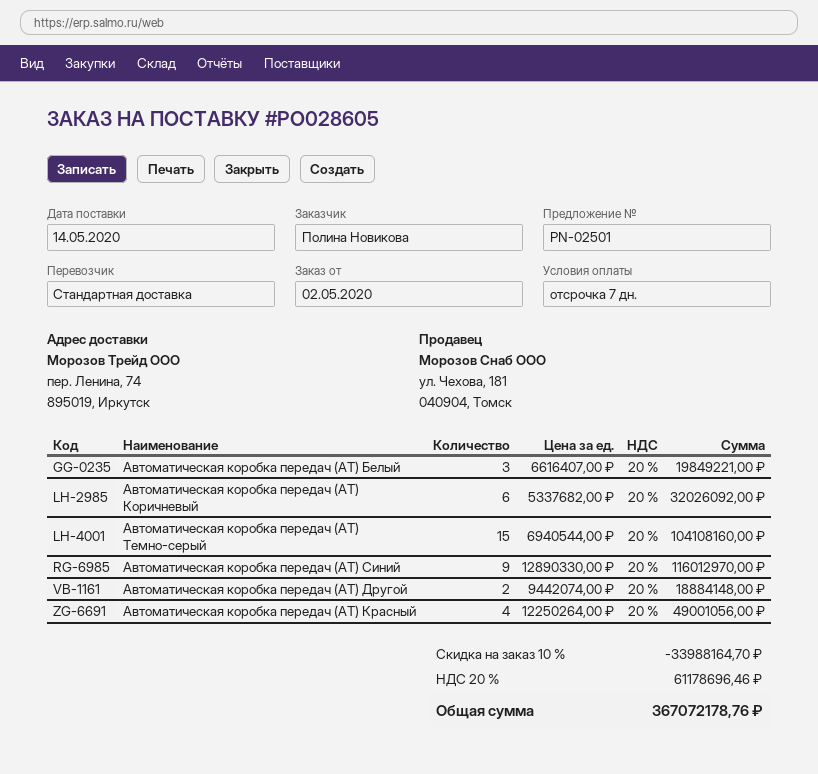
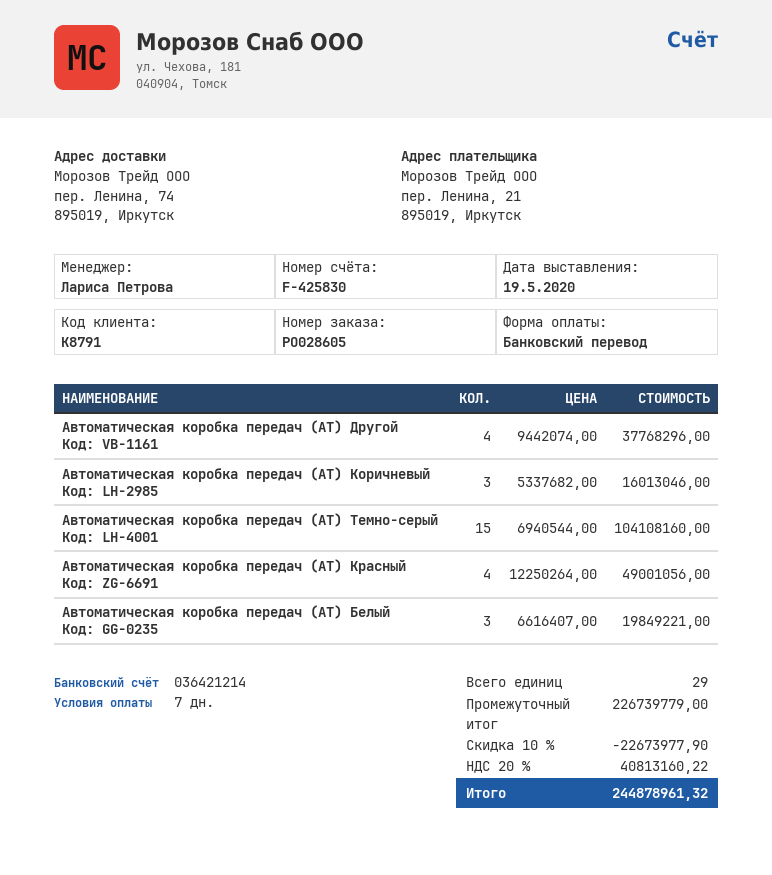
Автоматическая коробка передач (АТ) Коричневый: 6 x 5337682.00 = 32026092.00 -> 3 x 5337682.00 = 16013046.00
Автоматическая коробка передач (АТ) Синий: 9 x 12890330.00 = 116012970.00 -> none
Автоматическая коробка передач (АТ) Другой: 2 x 9442074.00 = 18884148.00 -> 4 x 9442074.00 = 37768296.00
discount: 10% = 33988164.70 -> 10% = 22673977.90
tax: 20% = 61178696.46 -> 20% = 40813160.22
total: 367072178.76 -> 244878961.32

